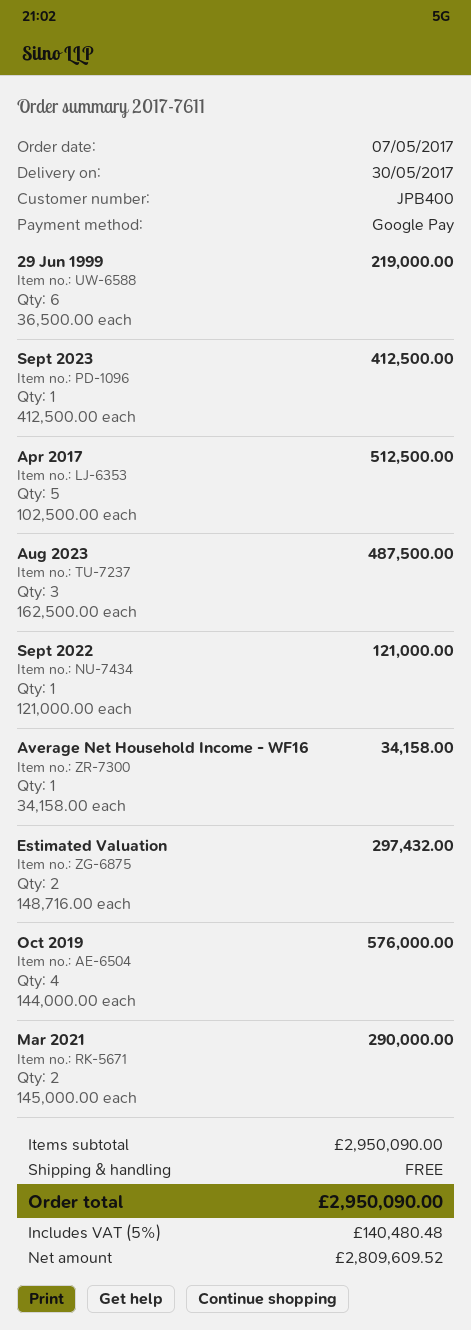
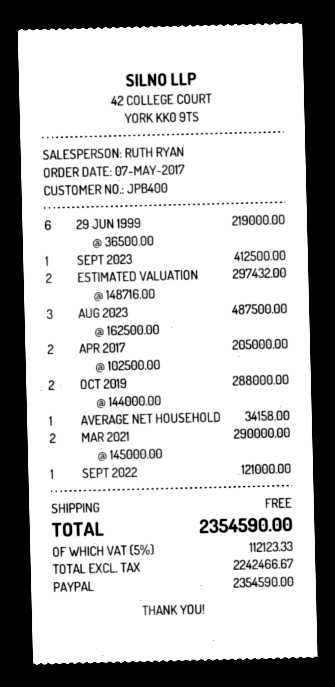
payment method: Google Pay -> PayPal
Apr 2017: 5 x 102500.00 = 512500.00 -> 2 x 102500.00 = 205000.00
Oct 2019: 4 x 144000.00 = 576000.00 -> 2 x 144000.00 = 288000.00
net: 2809609.52 -> 2242466.67
tax: 5% = 140480.48 -> 5% = 112123.33
total: 2950090.00 -> 2354590.00

